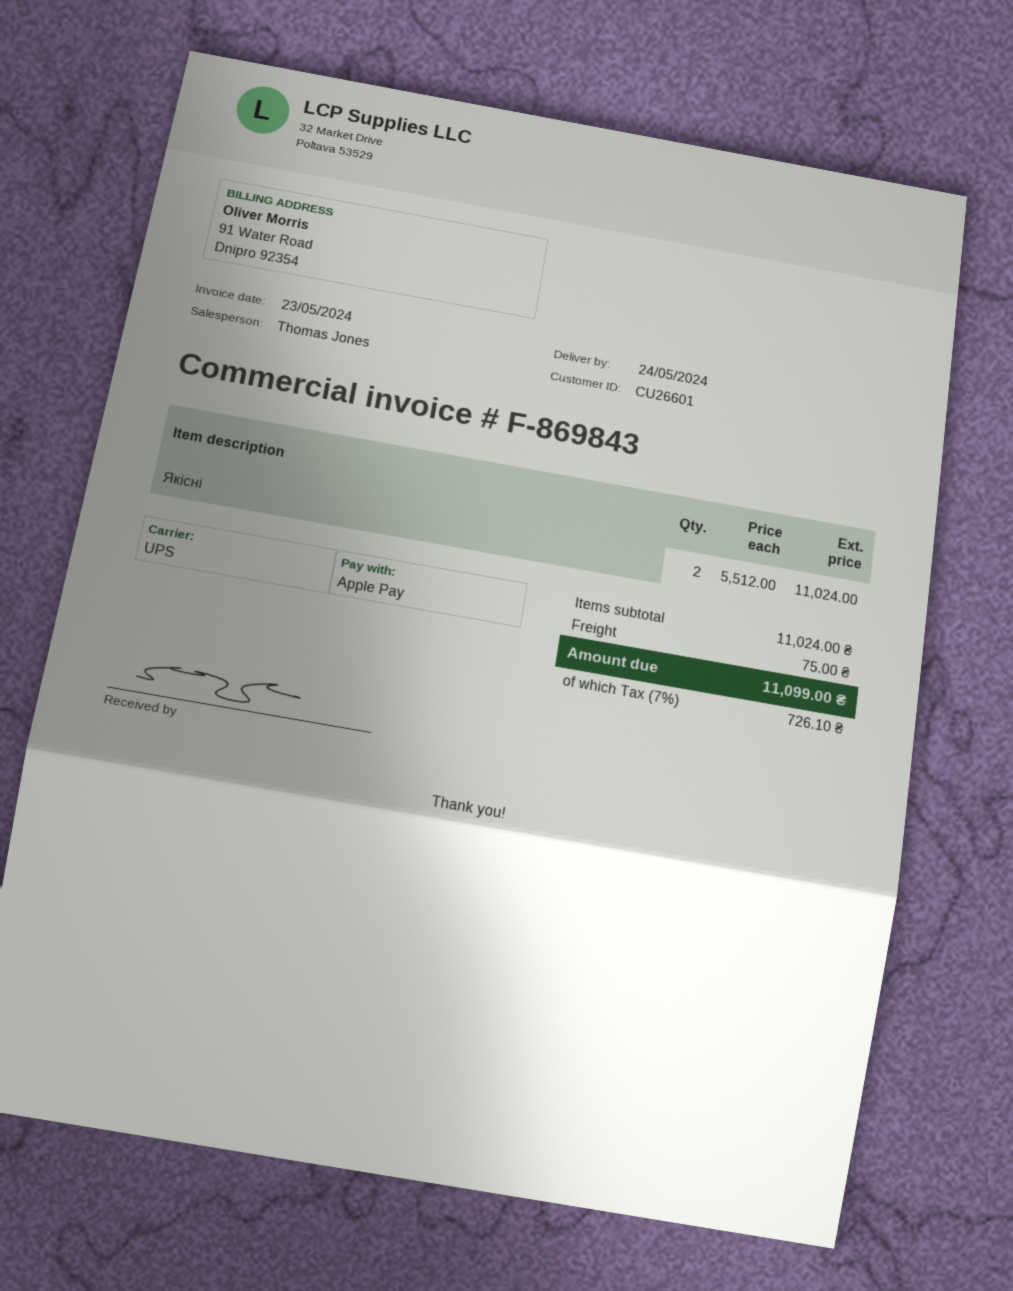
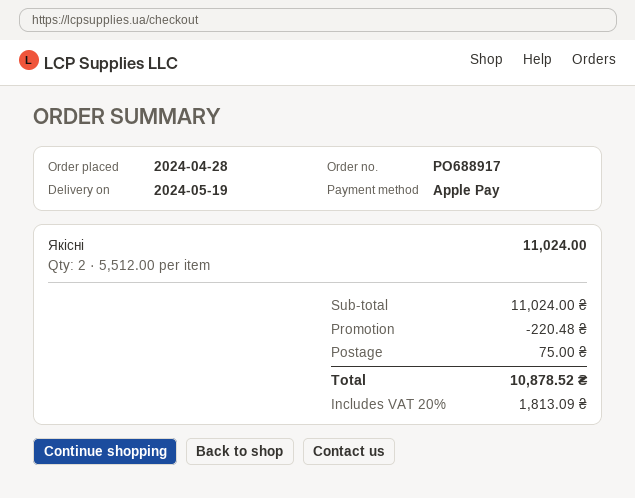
delivery date: 2024-05-24 -> 2024-05-19
discount: none -> 220.48
tax: 7% = 726.10 -> 20% = 1813.09
total: 11099.00 -> 10878.52

